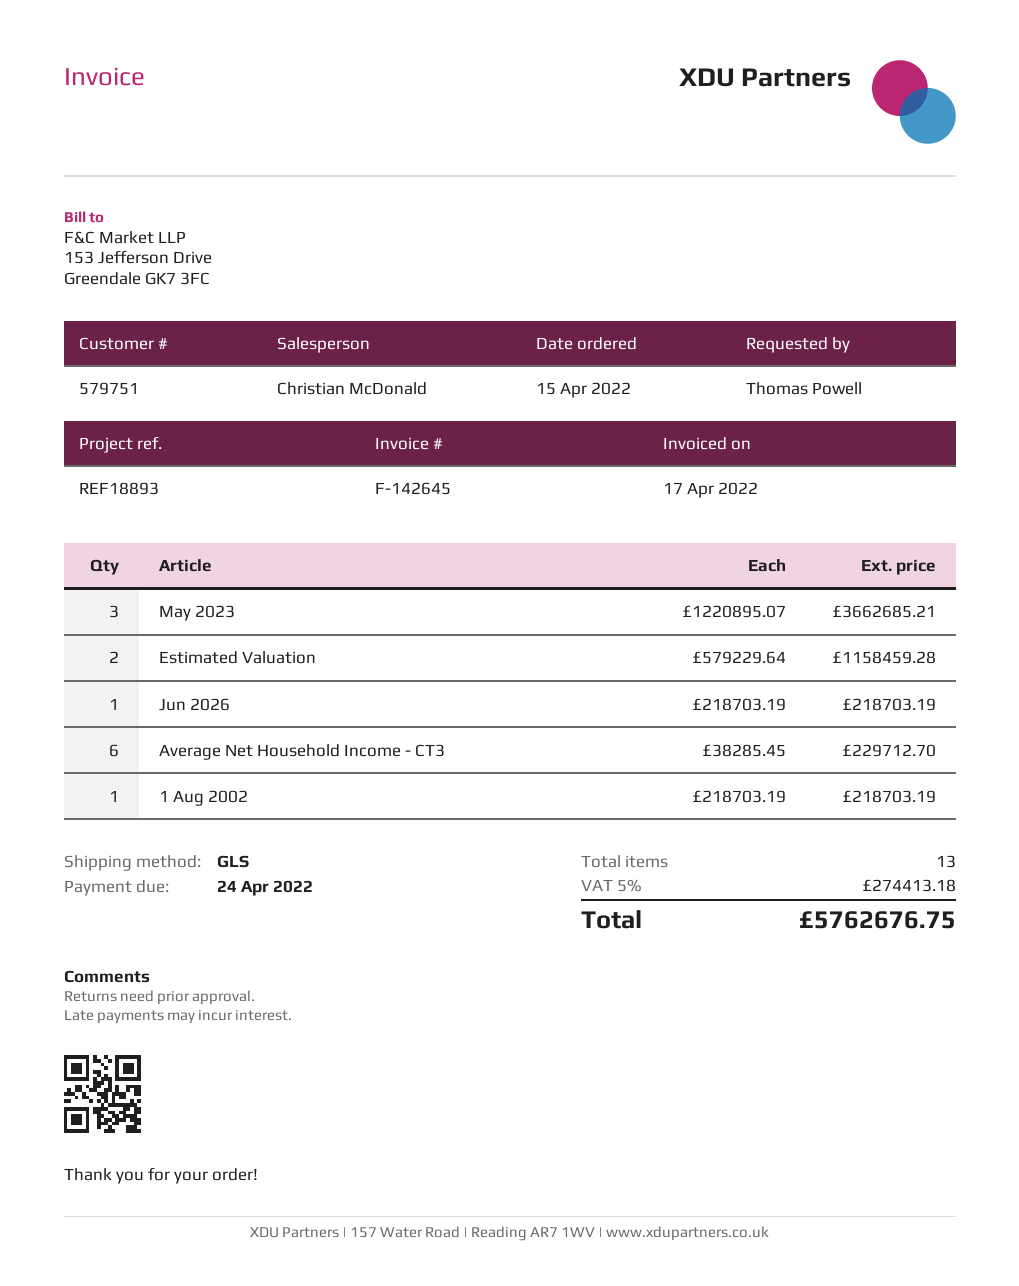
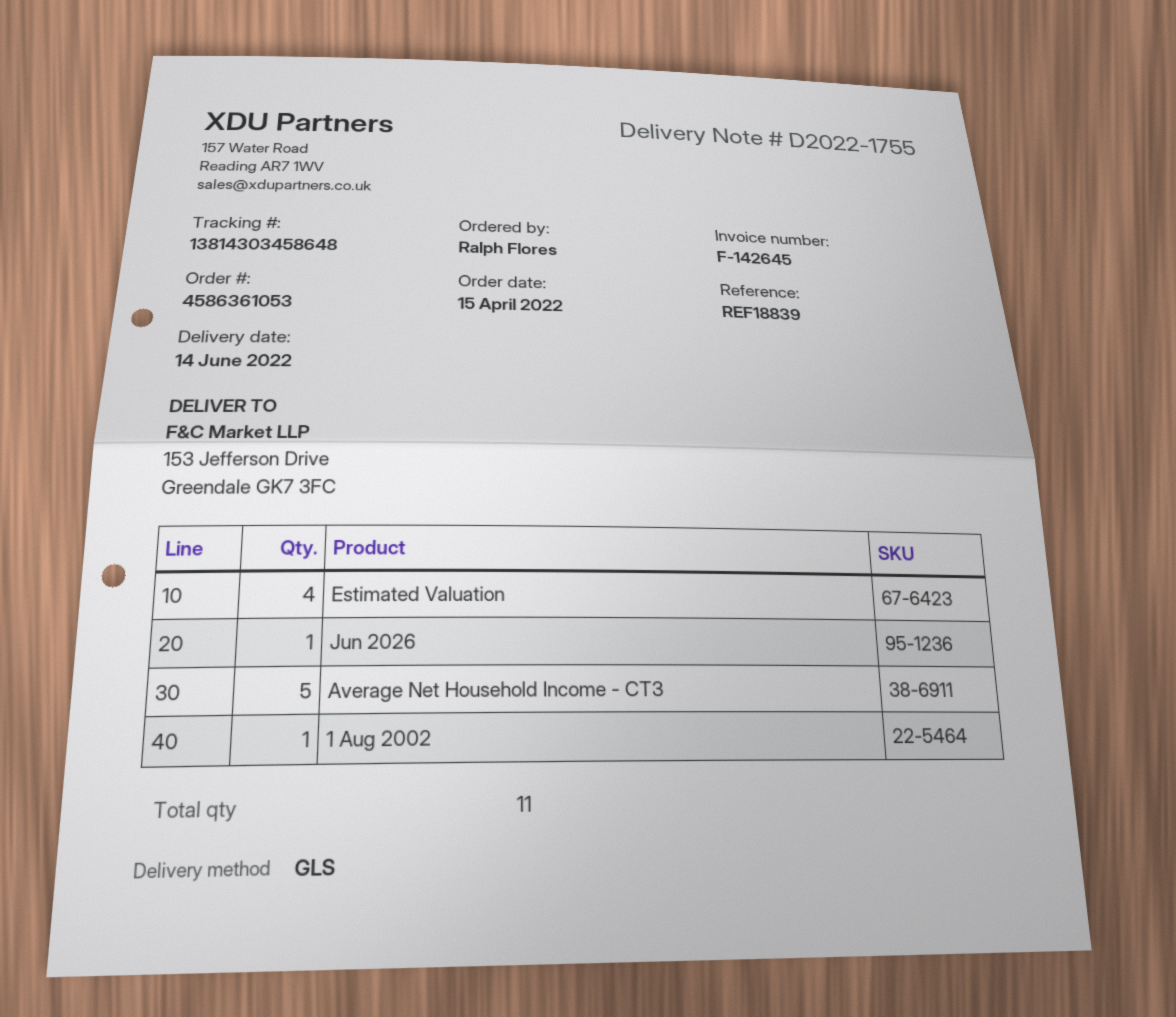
reference: REF18893 -> REF18839
ordered by: Thomas Powell -> Ralph Flores
May 2023: 3 -> none
Estimated Valuation: 2 -> 4
Average Net Household Income - CT3: 6 -> 5
total quantity: 13 -> 11

